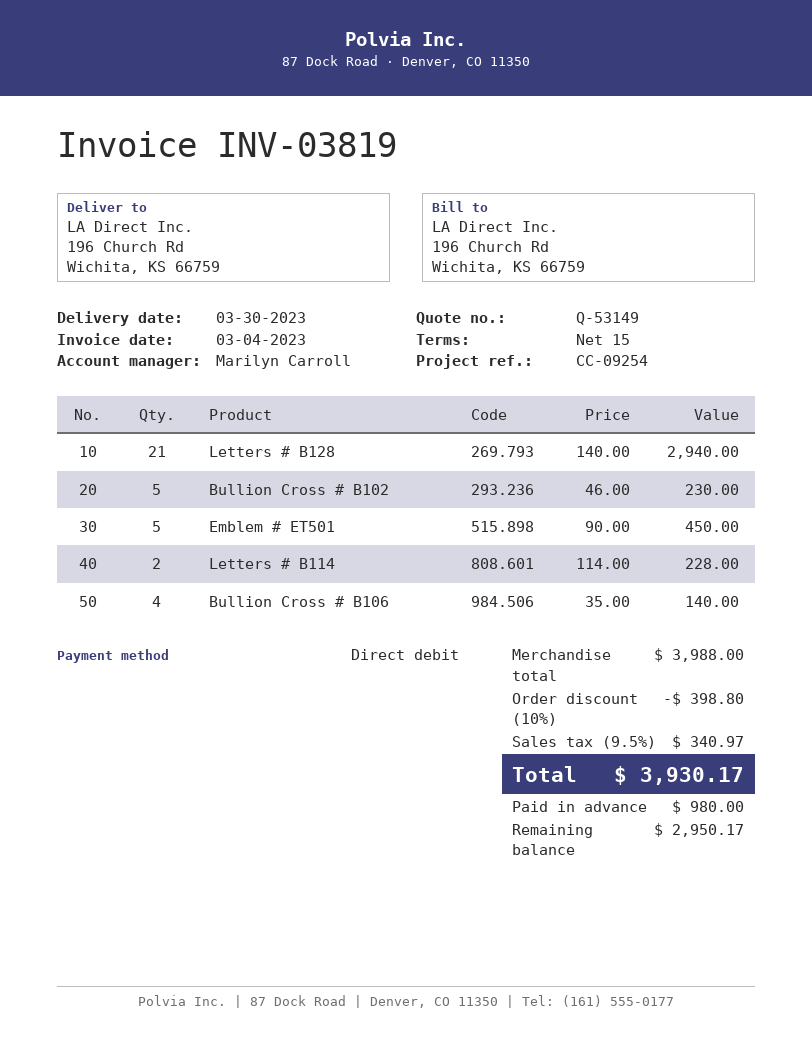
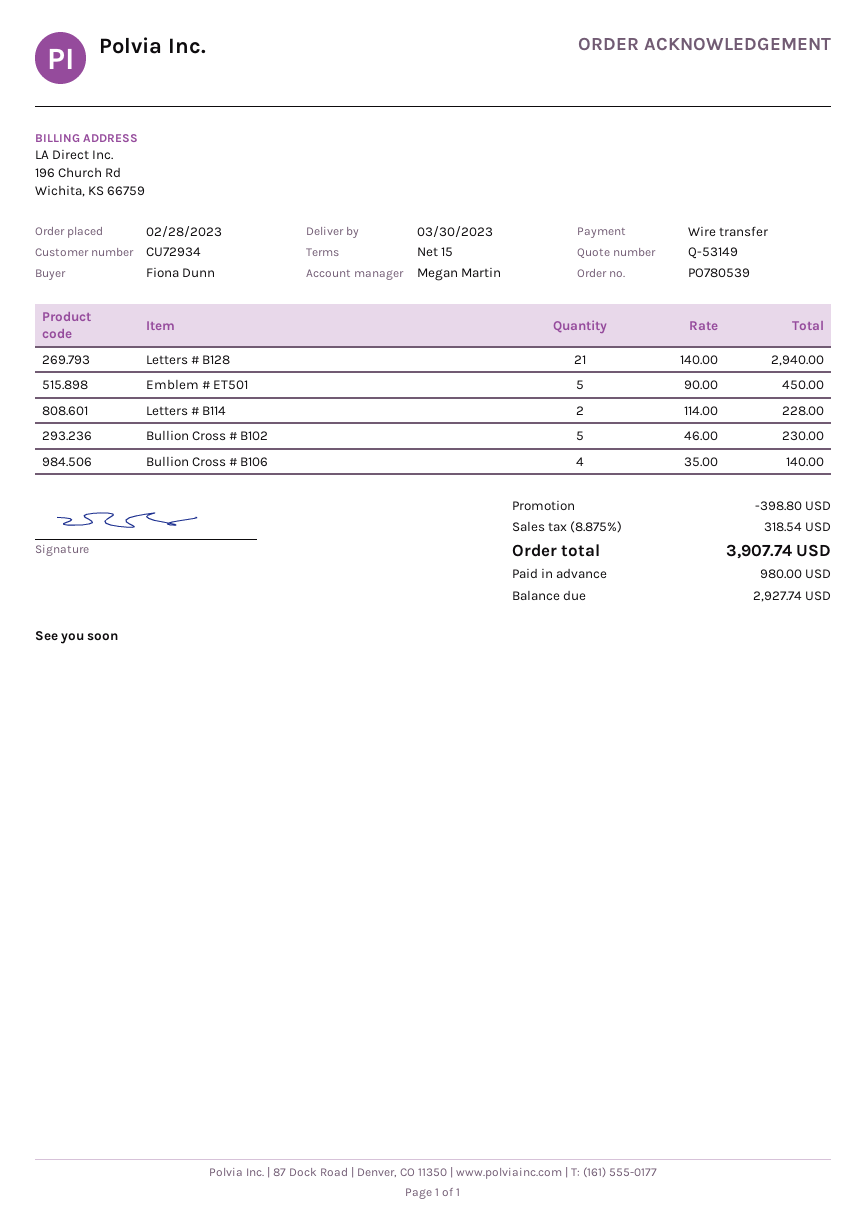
sales rep: Marilyn Carroll -> Megan Martin
payment method: direct debit -> bank transfer
tax: 9.5% = 340.97 -> 8.875% = 318.54
total: 3930.17 -> 3907.74
balance: 2950.17 -> 2927.74

